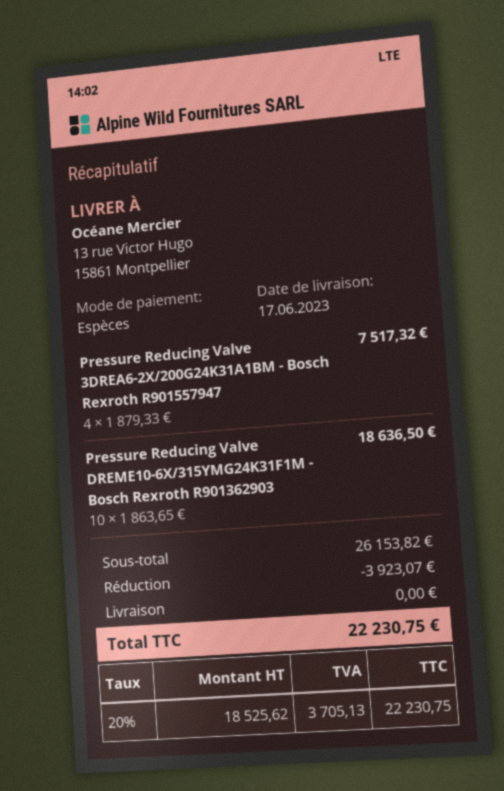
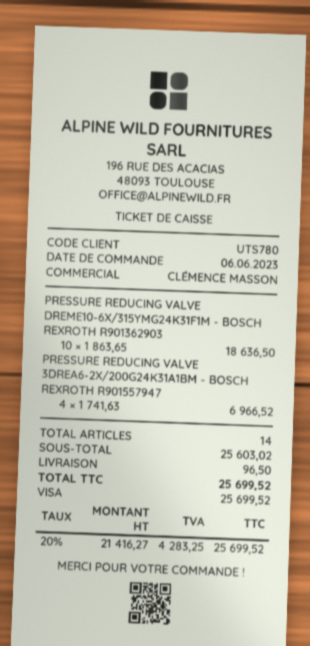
payment method: cash -> Visa
Pressure Reducing Valve 3DREA6-2X/200G24K31A1BM - Bosch Rexroth R901557947: 4 x 1879.33 = 7517.32 -> 4 x 1741.63 = 6966.52
subtotal: 26153.82 -> 25603.02
discount: 3923.07 -> none
shipping: 0.00 -> 96.50
net: 18525.62 -> 21416.27
tax: 20% = 3705.13 -> 20% = 4283.25
total: 22230.75 -> 25699.52

